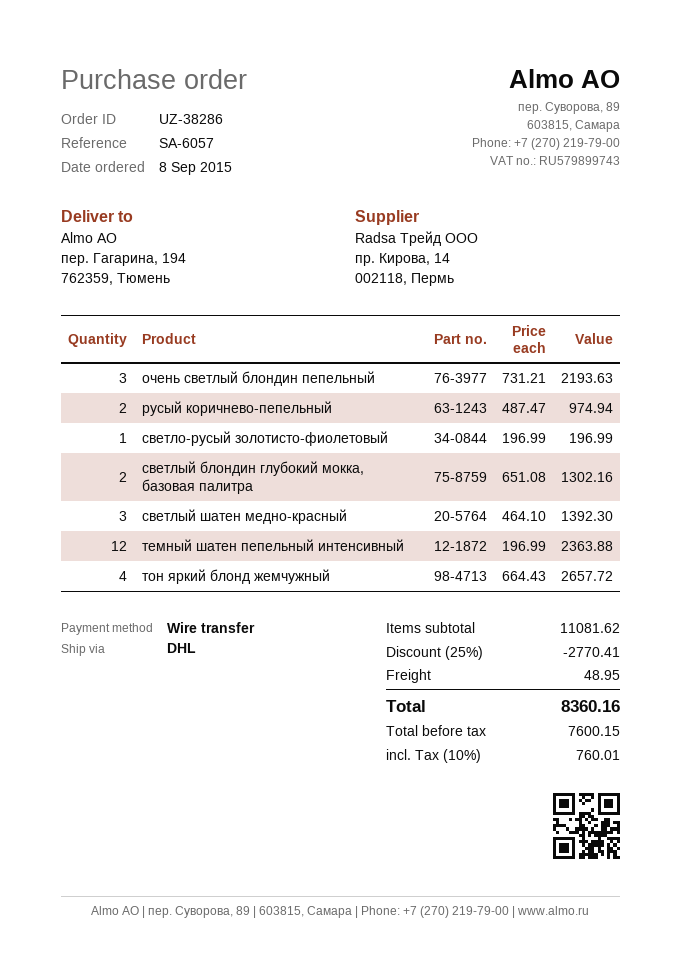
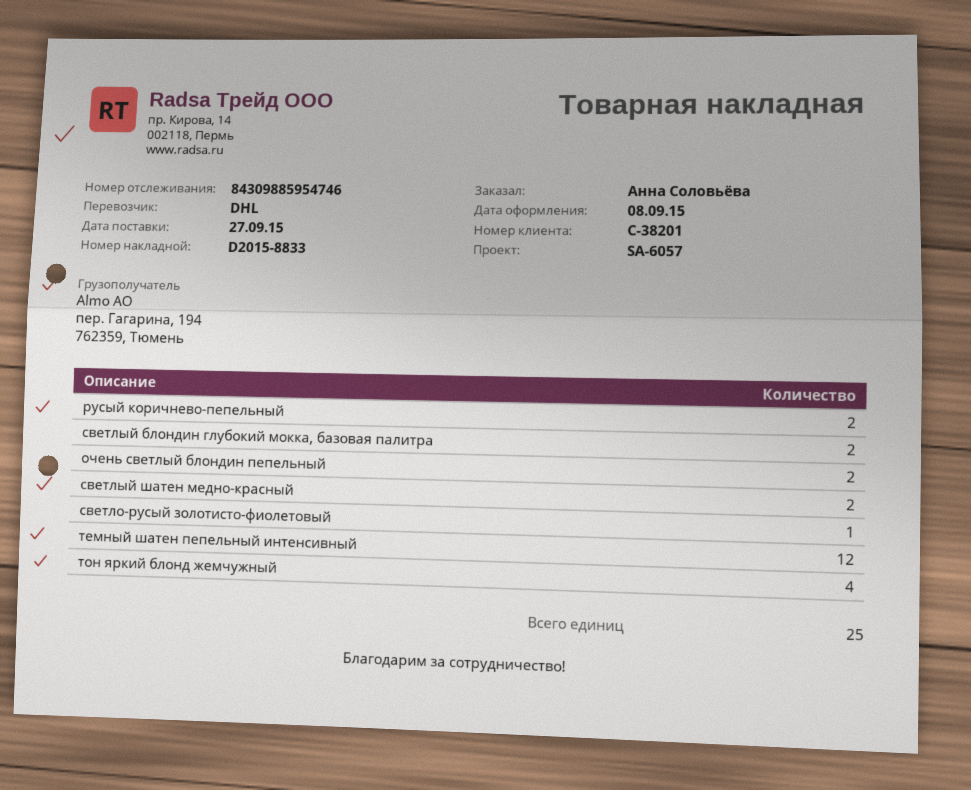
очень светлый блондин пепельный: 3 -> 2
светлый шатен медно-красный: 3 -> 2

